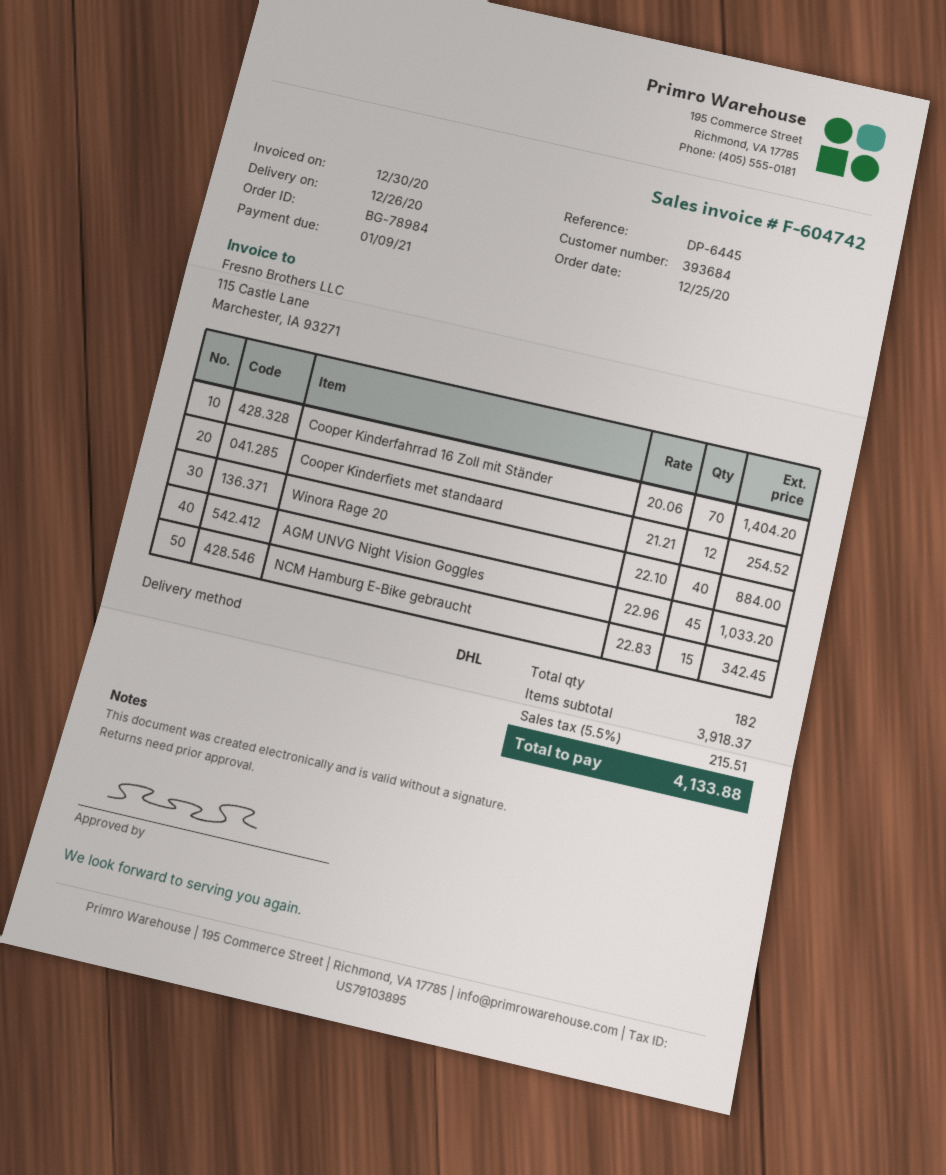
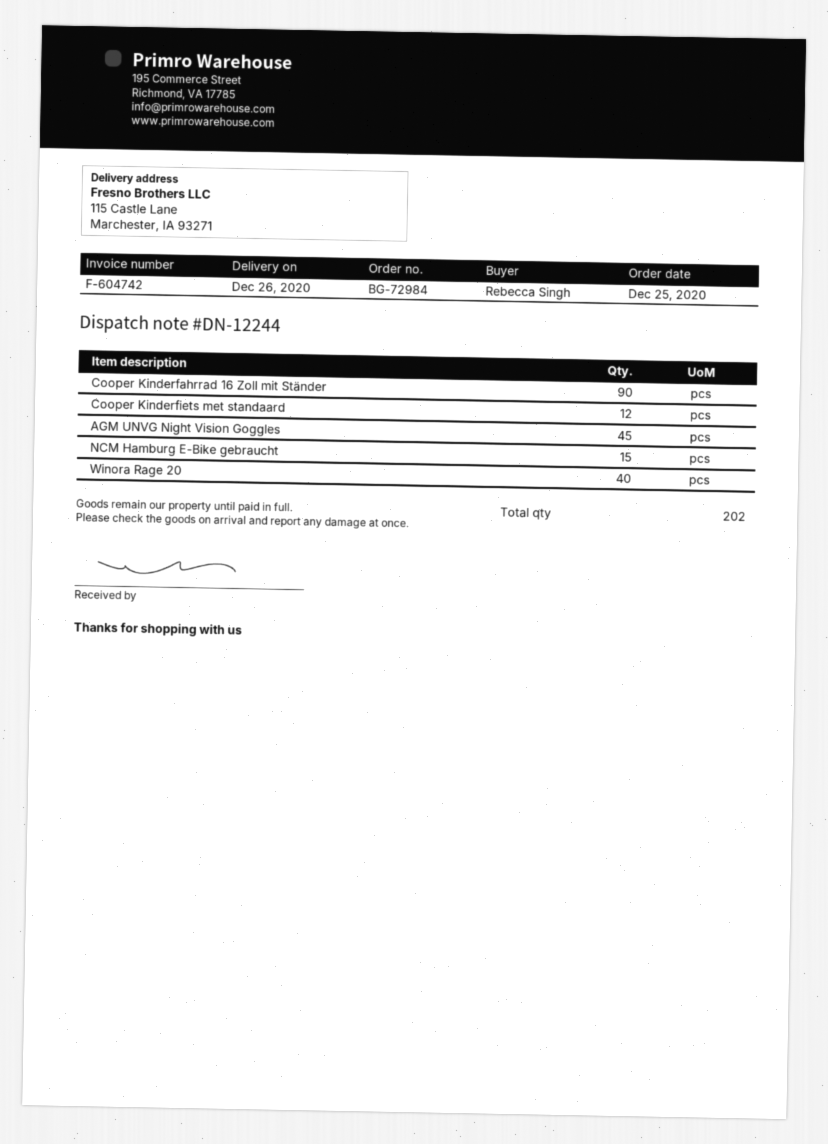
order number: BG-78984 -> BG-72984
Cooper Kinderfahrrad 16 Zoll mit Ständer: 70 -> 90
total quantity: 182 -> 202

